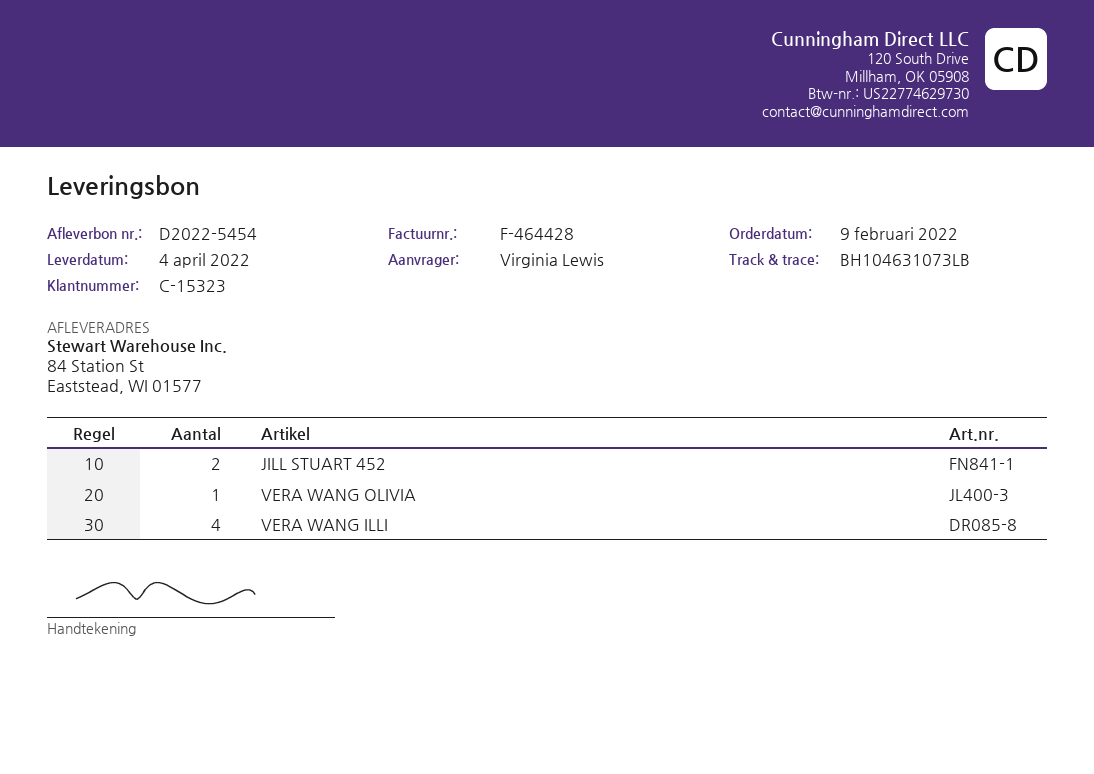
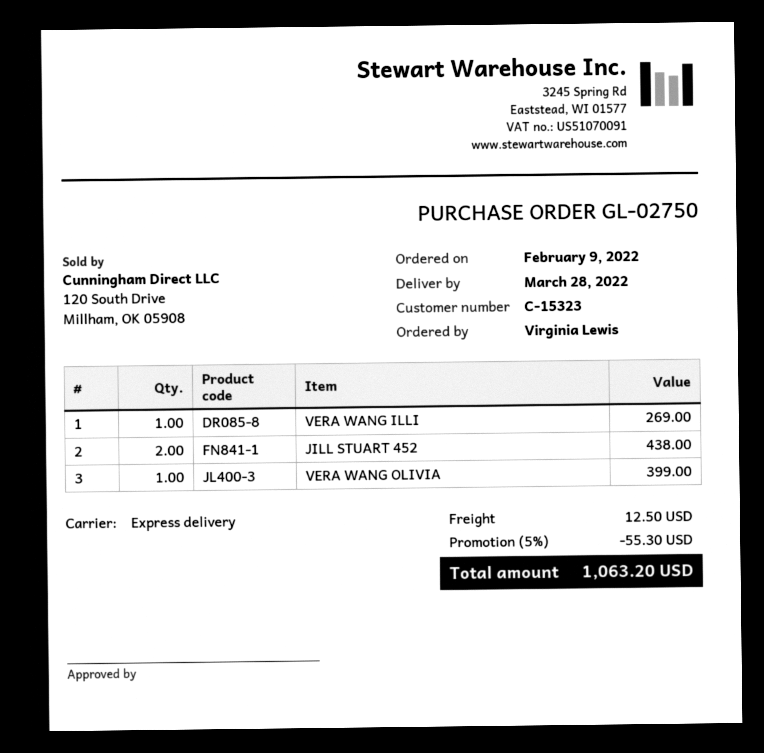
delivery date: 2022-04-04 -> 2022-03-28
VERA WANG ILLI: 4 -> 1

